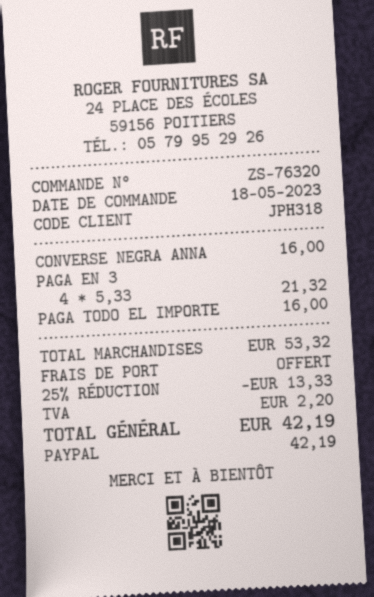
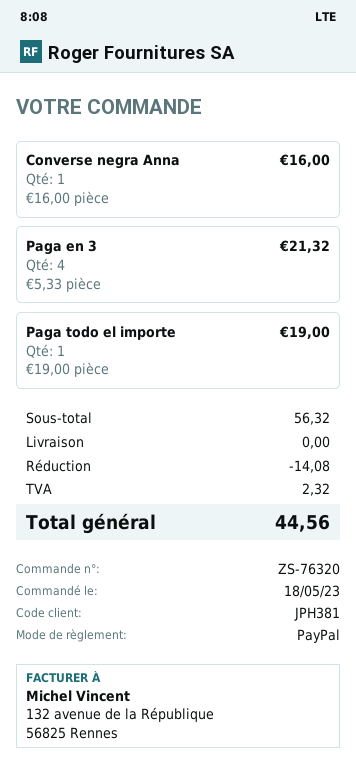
customer number: JPH318 -> JPH381
PAGA TODO EL IMPORTE: 1 x 16.00 = 16.00 -> 1 x 19.00 = 19.00
subtotal: 53.32 -> 56.32
discount: 13.33 -> 14.08
tax: 2.20 -> 2.32
total: 42.19 -> 44.56

